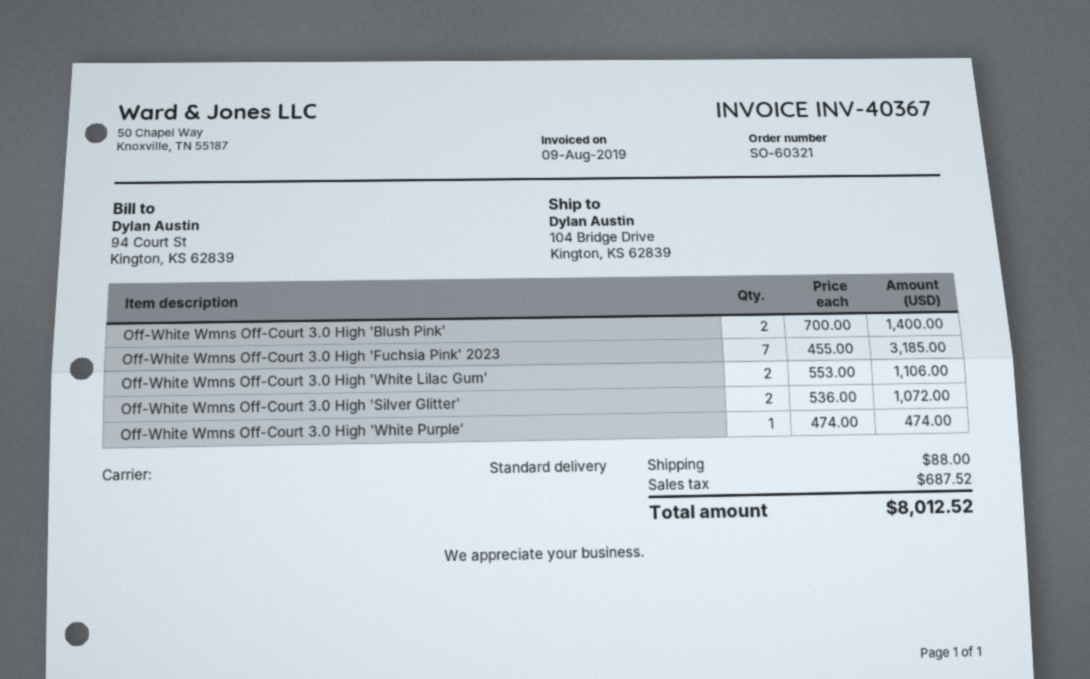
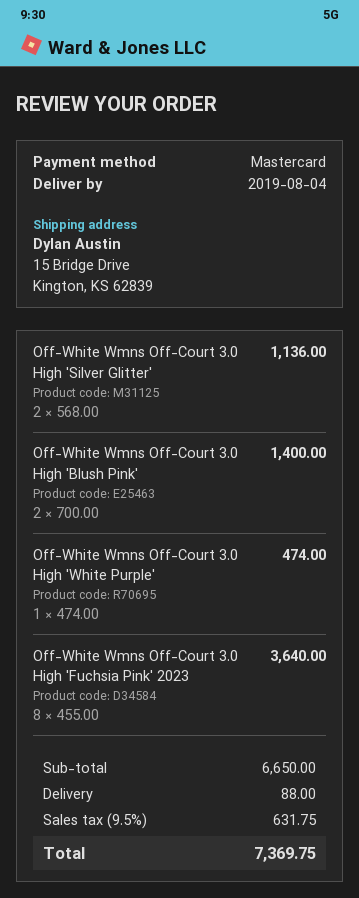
ship to: 104 Bridge Drive, Kington, KS 62839 -> 15 Bridge Drive, Kington, KS 62839
Off-White Wmns Off-Court 3.0 High 'Fuchsia Pink' 2023: 7 x 455.00 = 3185.00 -> 8 x 455.00 = 3640.00
Off-White Wmns Off-Court 3.0 High 'White Lilac Gum': 2 x 553.00 = 1106.00 -> none
Off-White Wmns Off-Court 3.0 High 'Silver Glitter': 2 x 536.00 = 1072.00 -> 2 x 568.00 = 1136.00
tax: 687.52 -> 631.75
total: 8012.52 -> 7369.75

